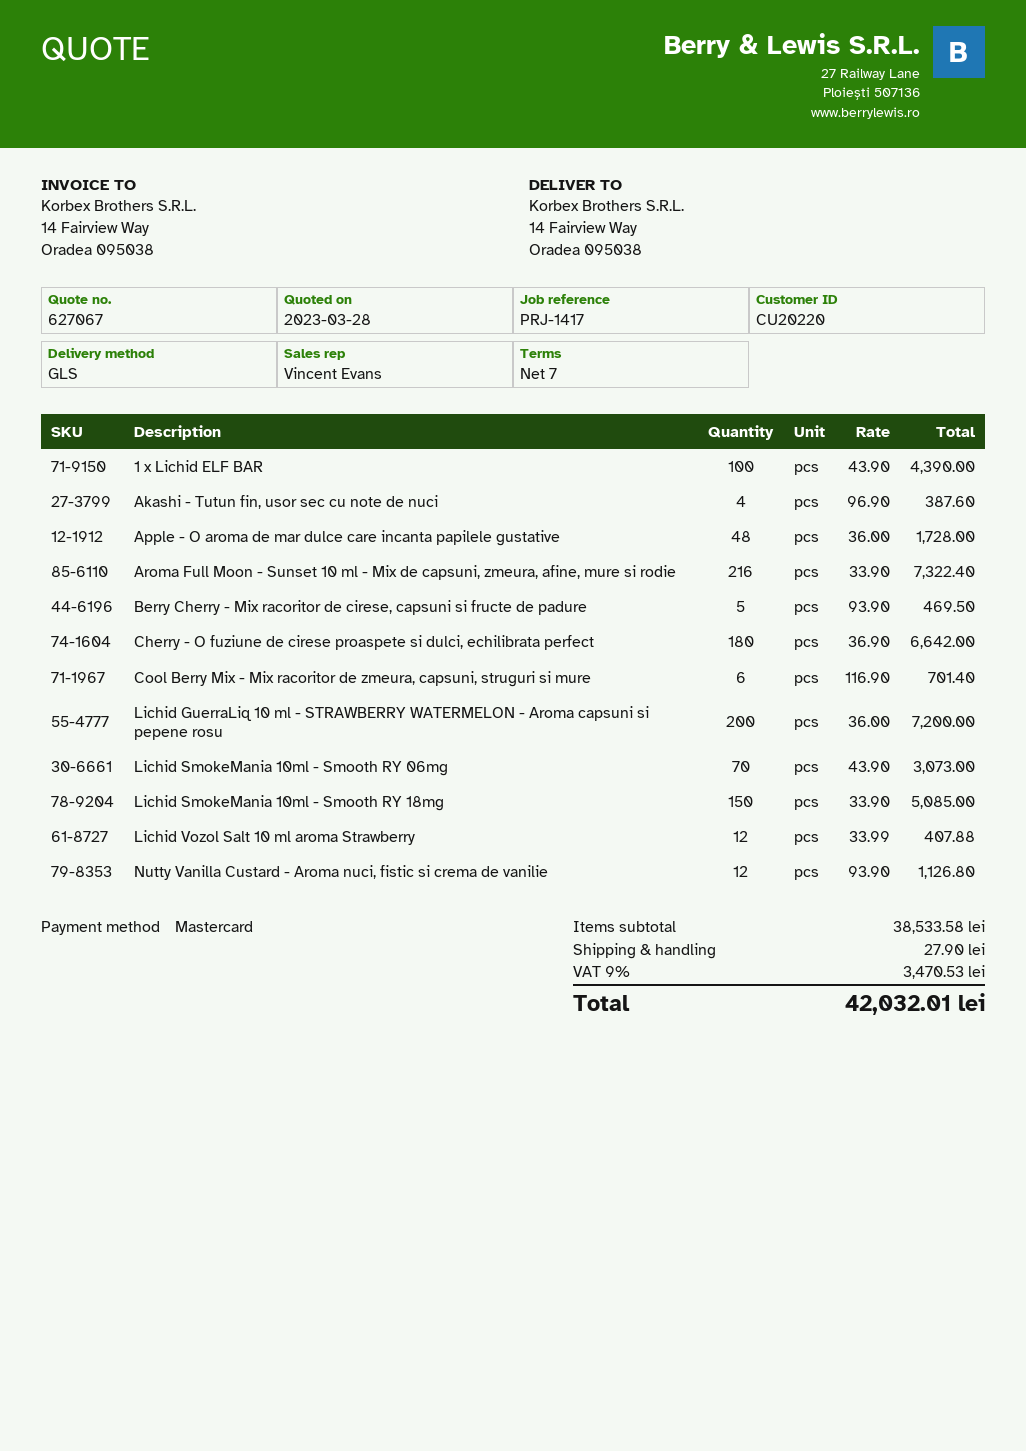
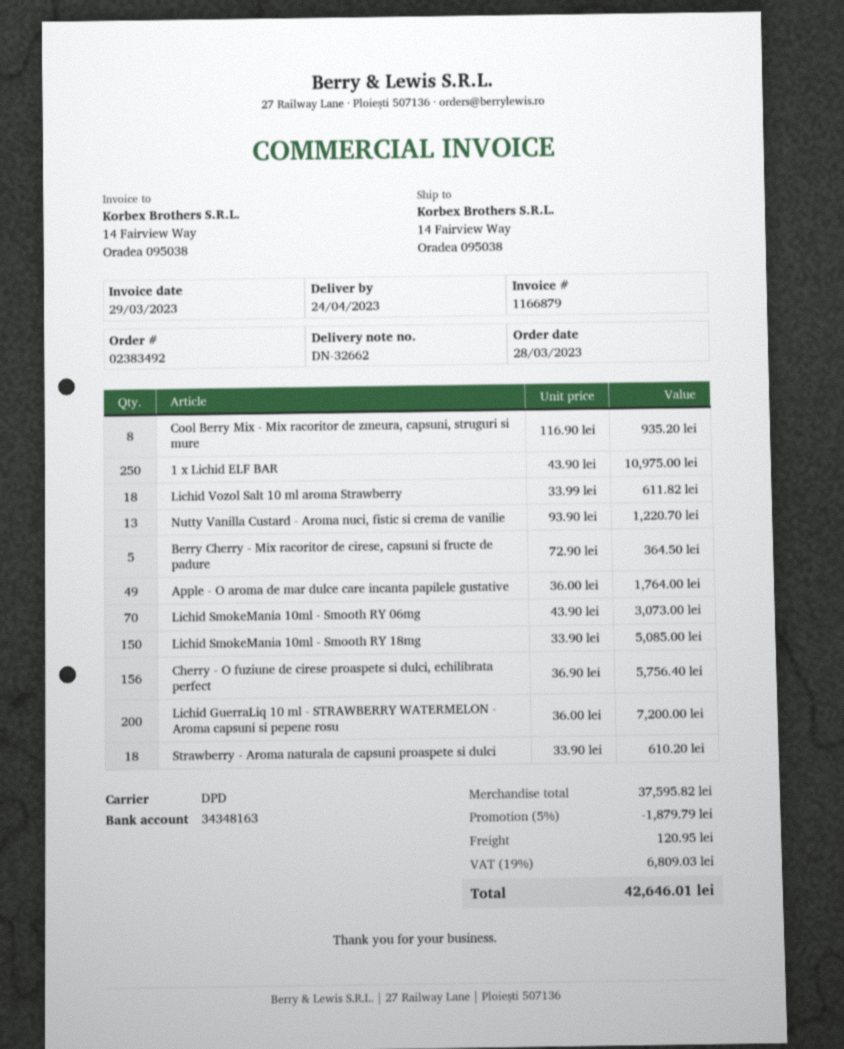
shipping method: GLS -> DPD
1 x Lichid ELF BAR: 100 x 43.90 = 4390.00 -> 250 x 43.90 = 10975.00
Akashi - Tutun fin, usor sec cu note de nuci: 4 x 96.90 = 387.60 -> none
Apple - O aroma de mar dulce care incanta papilele gustative: 48 x 36.00 = 1728.00 -> 49 x 36.00 = 1764.00
Aroma Full Moon - Sunset 10 ml - Mix de capsuni, zmeura, afine, mure si rodie: 216 x 33.90 = 7322.40 -> none
Berry Cherry - Mix racoritor de cirese, capsuni si fructe de padure: 5 x 93.90 = 469.50 -> 5 x 72.90 = 364.50
Cherry - O fuziune de cirese proaspete si dulci, echilibrata perfect: 180 x 36.90 = 6642.00 -> 156 x 36.90 = 5756.40
Cool Berry Mix - Mix racoritor de zmeura, capsuni, struguri si mure: 6 x 116.90 = 701.40 -> 8 x 116.90 = 935.20
Lichid Vozol Salt 10 ml aroma Strawberry: 12 x 33.99 = 407.88 -> 18 x 33.99 = 611.82
Nutty Vanilla Custard - Aroma nuci, fistic si crema de vanilie: 12 x 93.90 = 1126.80 -> 13 x 93.90 = 1220.70
Strawberry - Aroma naturala de capsuni proaspete si dulci: none -> 18 x 33.90 = 610.20
subtotal: 38533.58 -> 37595.82
discount: none -> 5% = 1879.79
shipping: 27.90 -> 120.95
tax: 9% = 3470.53 -> 19% = 6809.03
total: 42032.01 -> 42646.01

